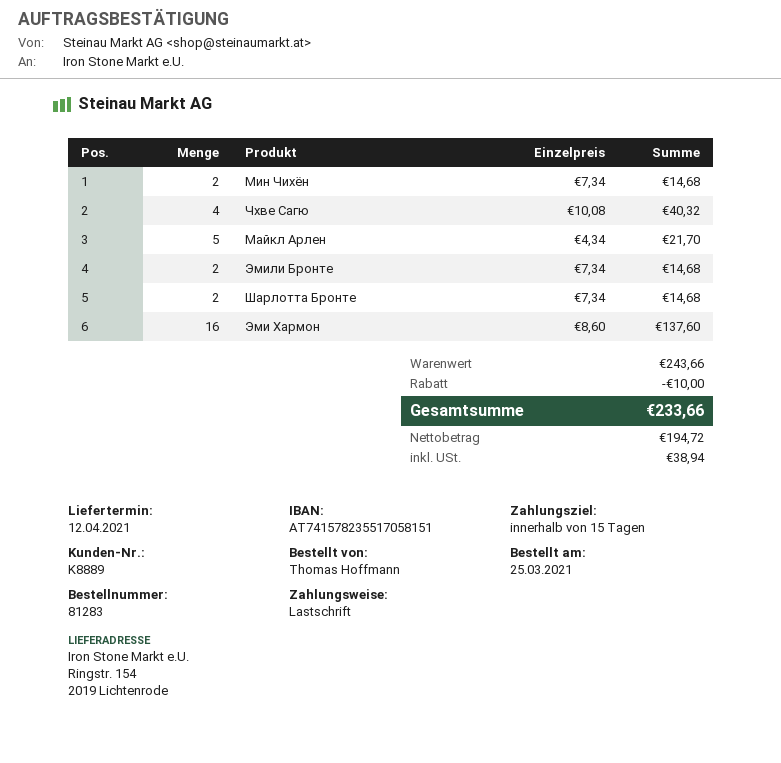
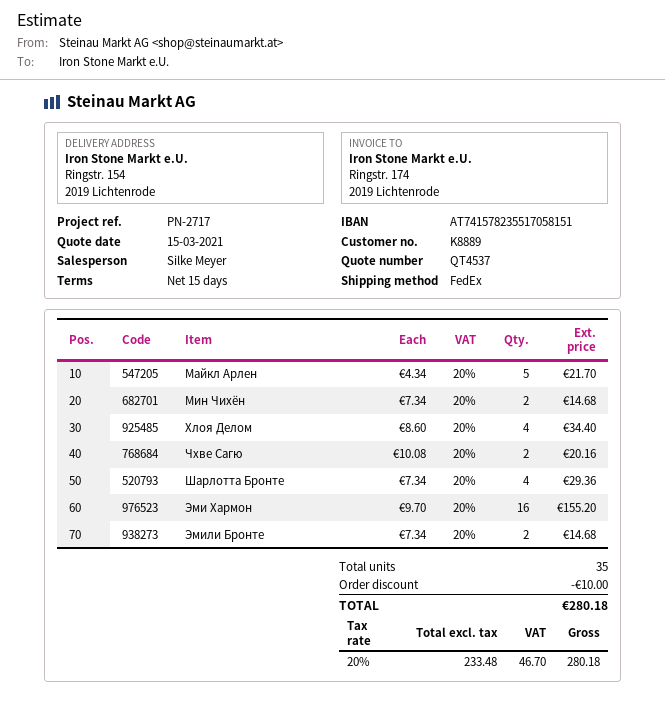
Чхве Сагю: 4 x 10.08 = 40.32 -> 2 x 10.08 = 20.16
Шарлотта Бронте: 2 x 7.34 = 14.68 -> 4 x 7.34 = 29.36
Эми Хармон: 16 x 8.60 = 137.60 -> 16 x 9.70 = 155.20
Хлоя Делом: none -> 4 x 8.60 = 34.40
net: 194.72 -> 233.48
tax: 38.94 -> 46.70
total: 233.66 -> 280.18

